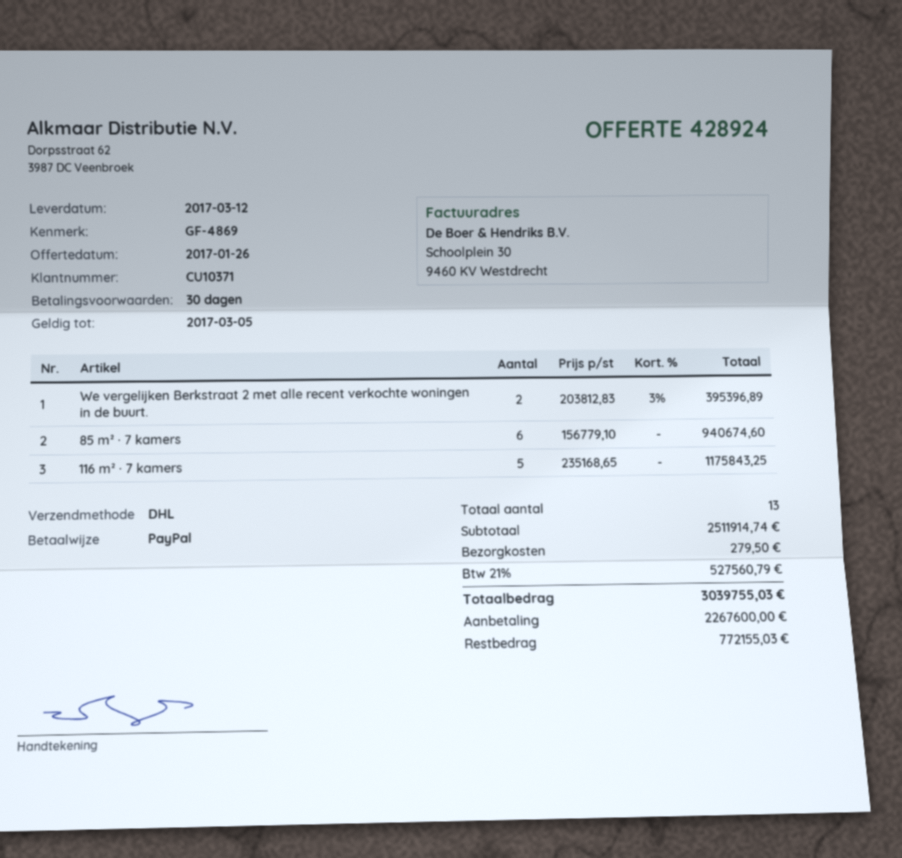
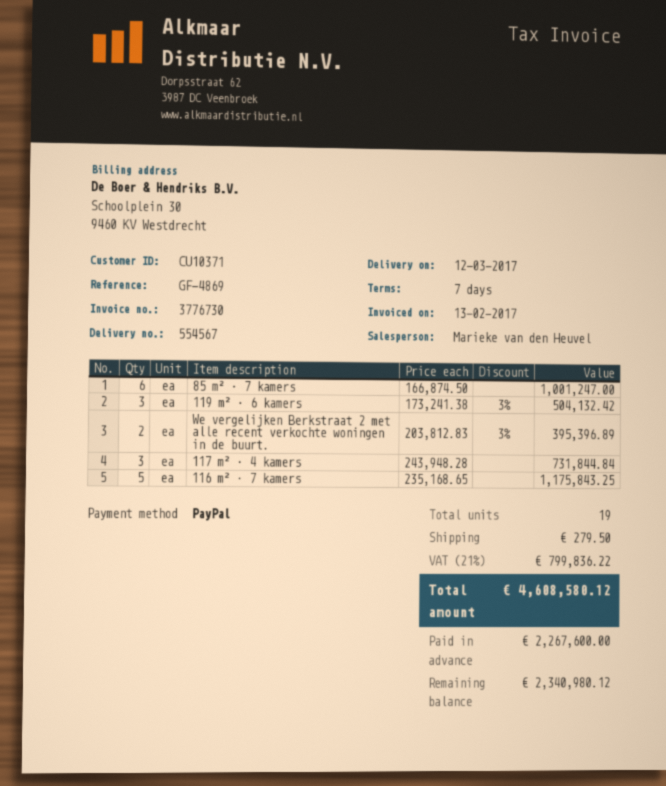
payment terms: 30 days -> 7 days
85 m² · 7 kamers: 6 x 156779.10 = 940674.60 -> 6 x 166874.50 = 1001247.00
119 m² · 6 kamers: none -> 3 x 173241.38 - 3% = 504132.42
117 m² · 4 kamers: none -> 3 x 243948.28 = 731844.84
total quantity: 13 -> 19
tax: 21% = 527560.79 -> 21% = 799836.22
total: 3039755.03 -> 4608580.12
balance: 772155.03 -> 2340980.12

